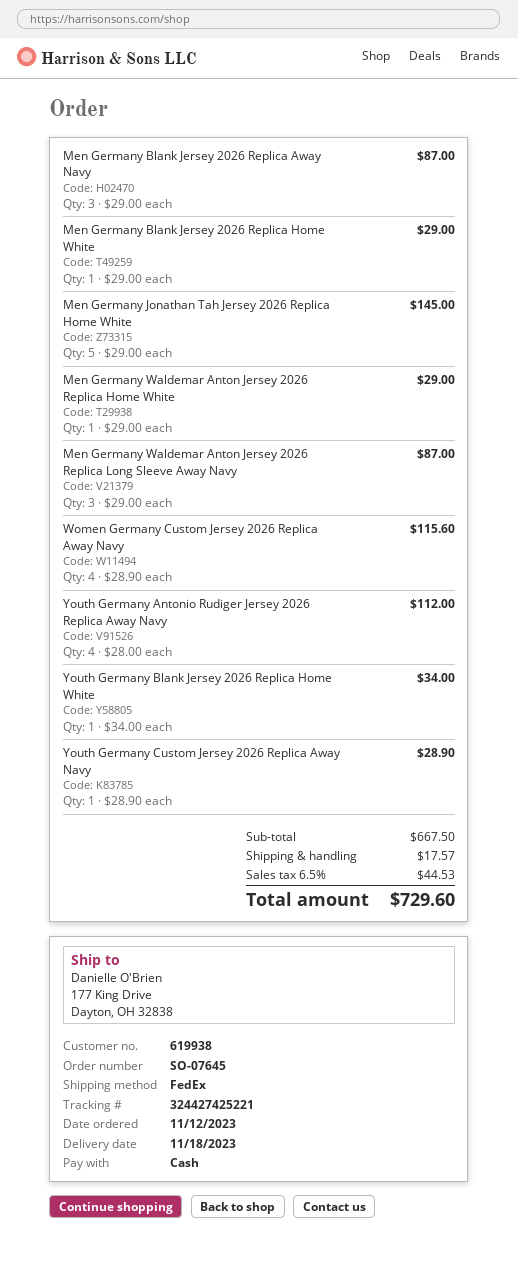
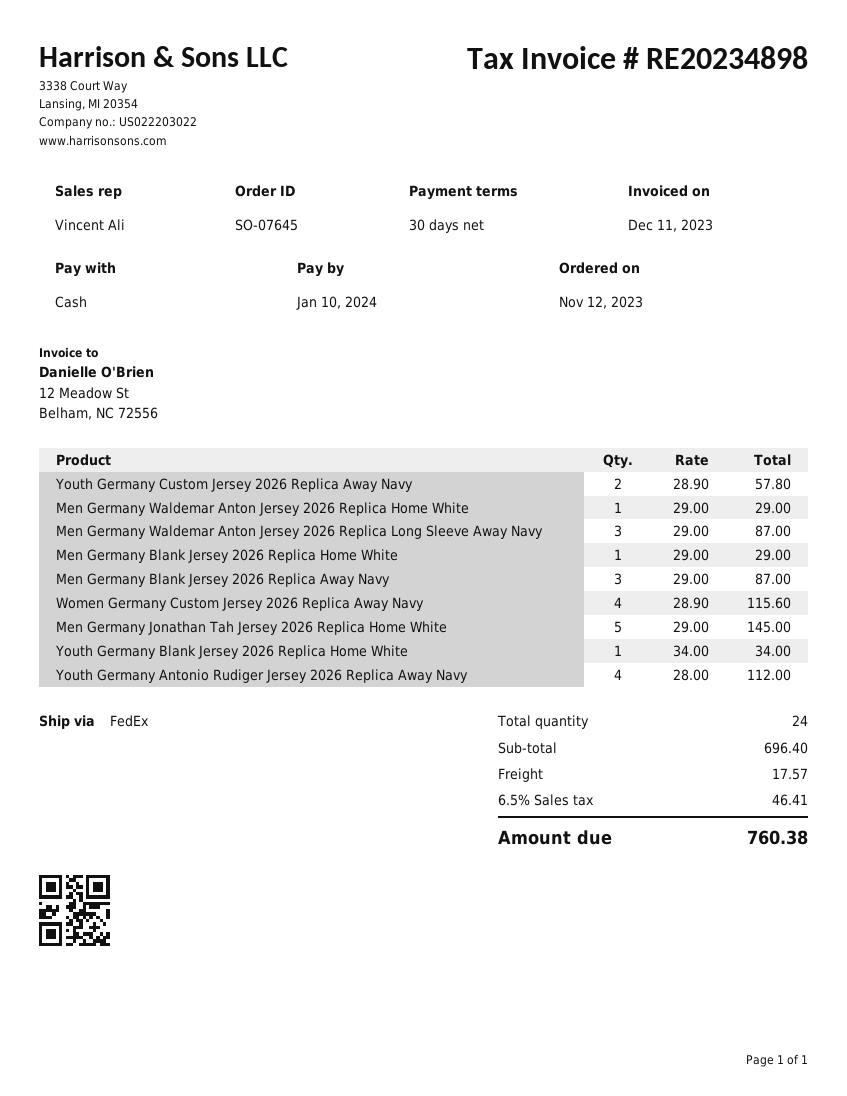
Youth Germany Custom Jersey 2026 Replica Away Navy: 1 x 28.90 = 28.90 -> 2 x 28.90 = 57.80
subtotal: 667.50 -> 696.40
tax: 6.5% = 44.53 -> 6.5% = 46.41
total: 729.60 -> 760.38

